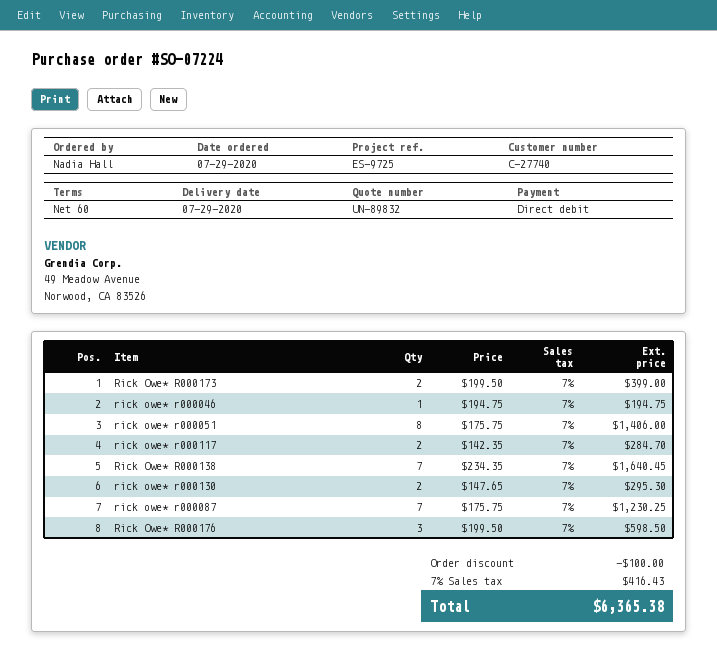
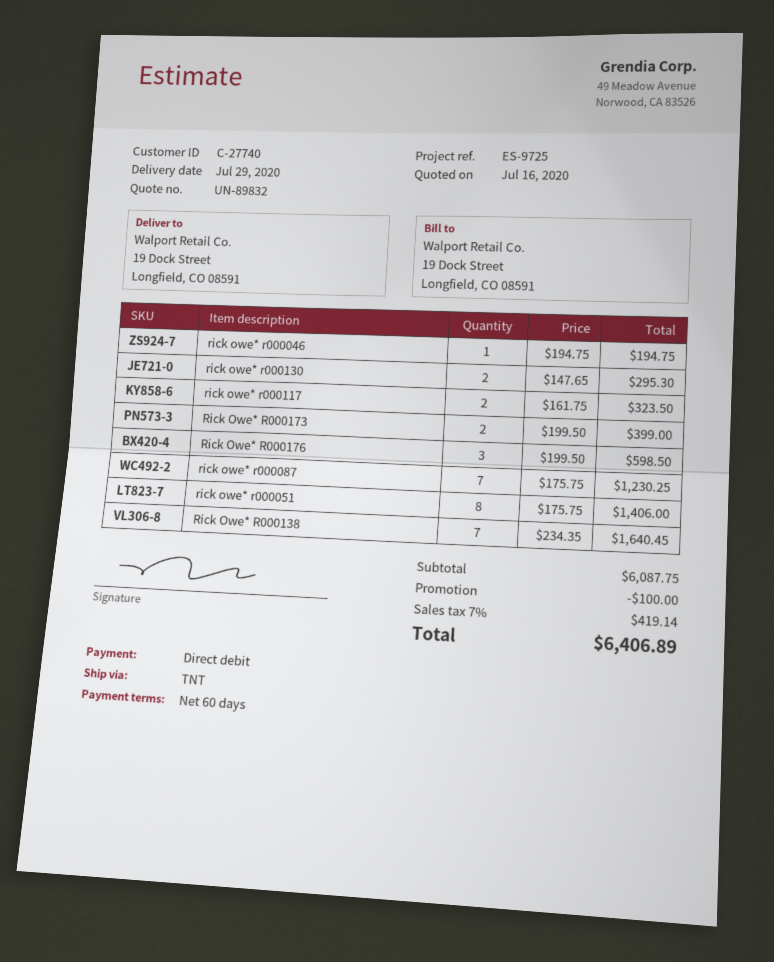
rick owe* r000117: 2 x 142.35 = 284.70 -> 2 x 161.75 = 323.50
tax: 7% = 416.43 -> 7% = 419.14
total: 6365.38 -> 6406.89

